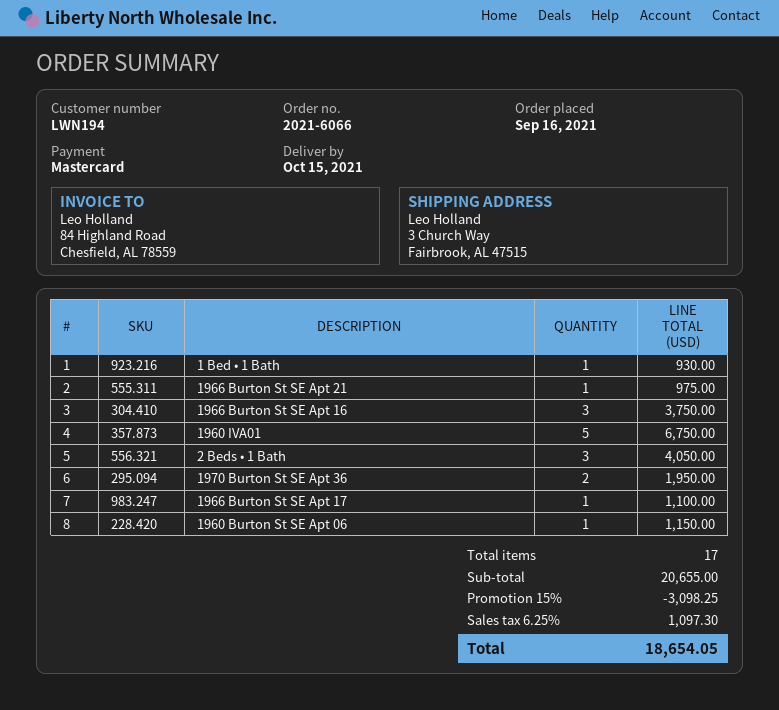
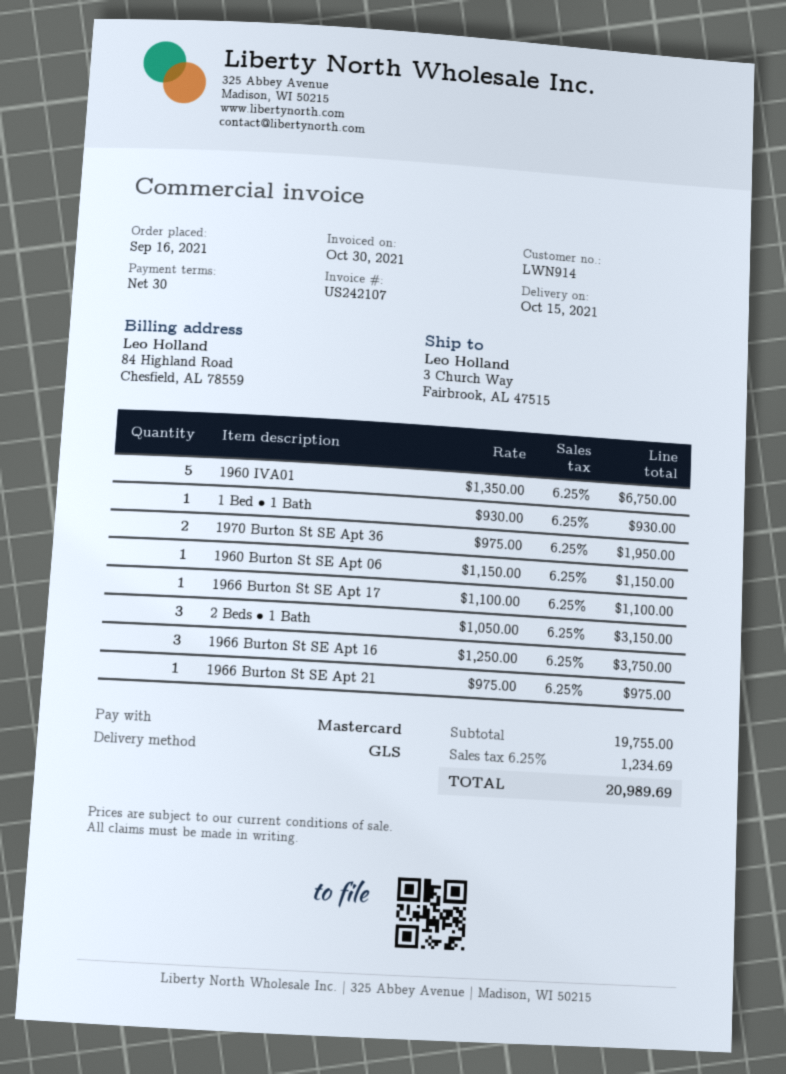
customer number: LWN194 -> LWN914
2 Beds • 1 Bath: 3 for 4050.00 -> 3 for 3150.00
subtotal: 20655.00 -> 19755.00
discount: 15% = 3098.25 -> none
tax: 6.25% = 1097.30 -> 6.25% = 1234.69
total: 18654.05 -> 20989.69

